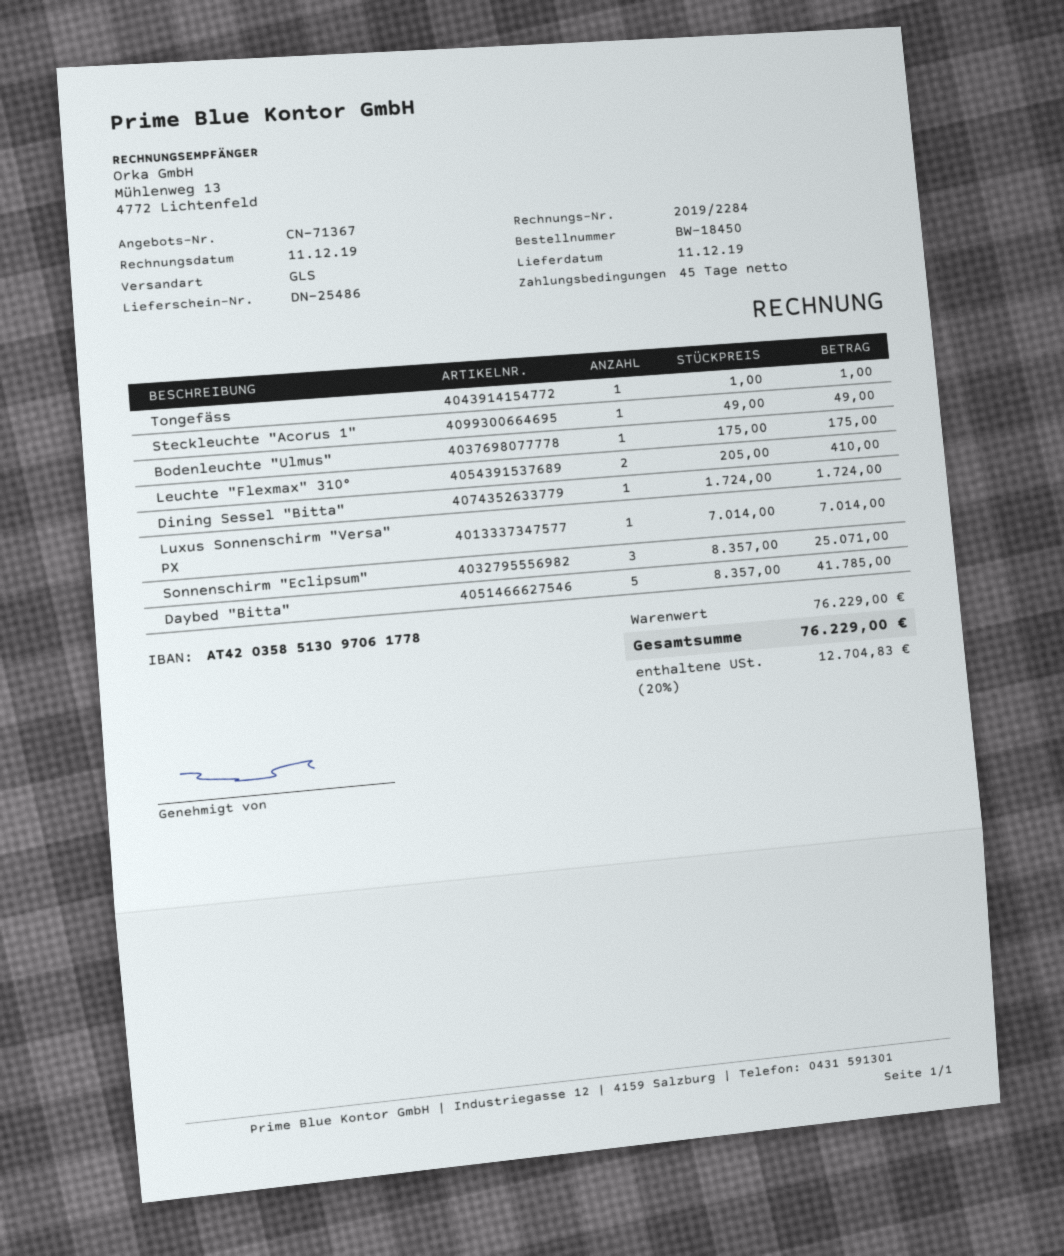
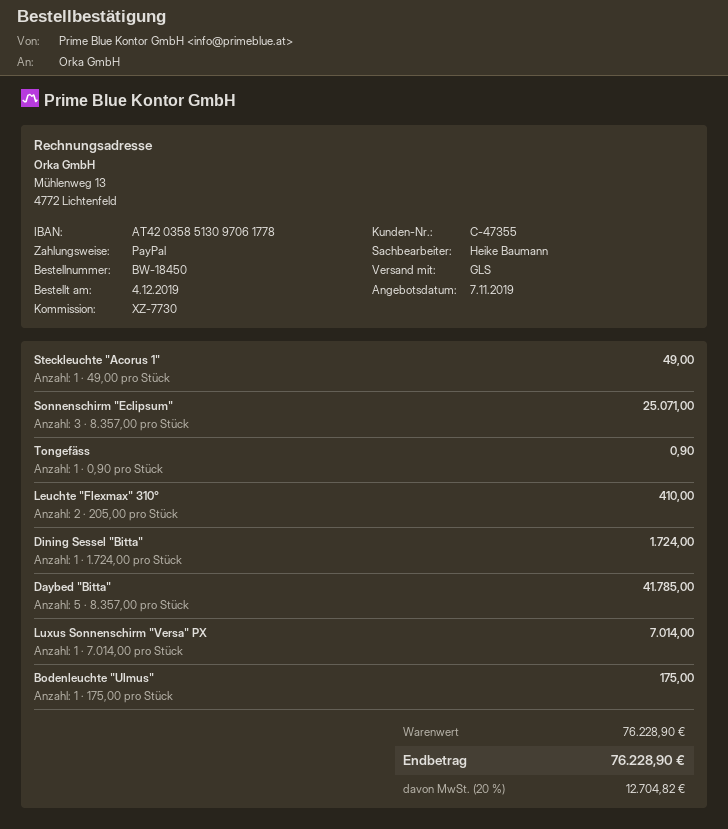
Tongefäss: 1 x 1.00 = 1.00 -> 1 x 0.90 = 0.90
subtotal: 76229.00 -> 76228.90
tax: 20% = 12704.83 -> 20% = 12704.82
total: 76229.00 -> 76228.90

